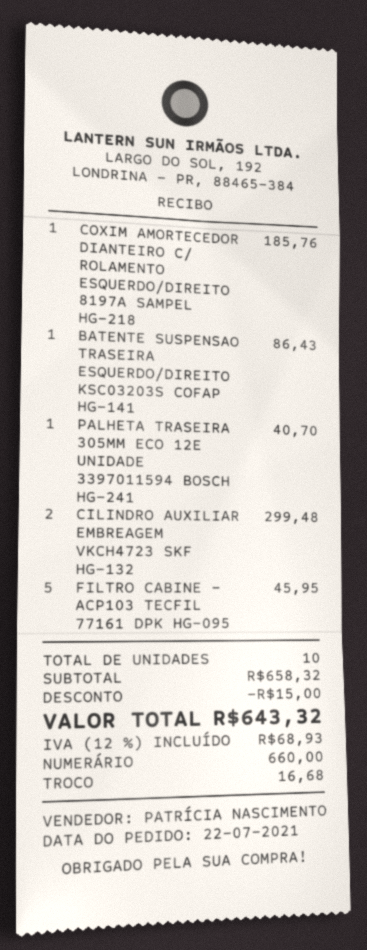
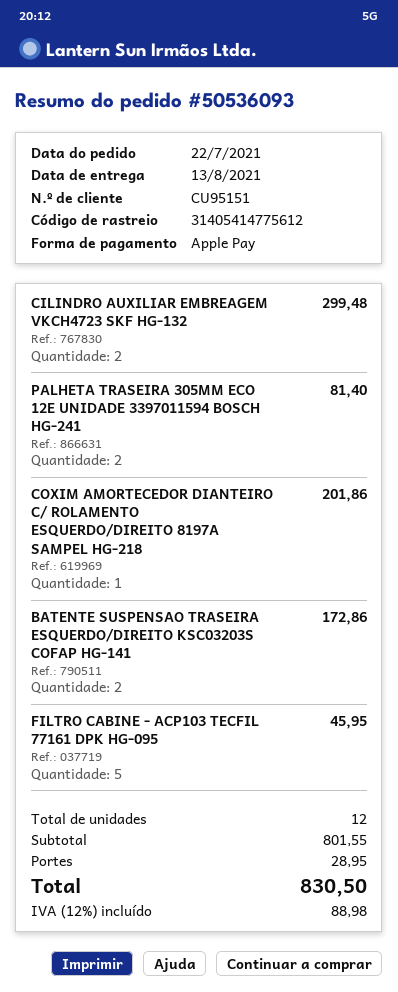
payment method: cash -> Apple Pay
COXIM AMORTECEDOR DIANTEIRO C/ ROLAMENTO ESQUERDO/DIREITO 8197A SAMPEL HG-218: 1 for 185.76 -> 1 for 201.86
BATENTE SUSPENSAO TRASEIRA ESQUERDO/DIREITO KSC03203S COFAP HG-141: 1 for 86.43 -> 2 for 172.86
PALHETA TRASEIRA 305MM ECO 12E UNIDADE 3397011594 BOSCH HG-241: 1 for 40.70 -> 2 for 81.40
total quantity: 10 -> 12
subtotal: 658.32 -> 801.55
discount: 15.00 -> none
shipping: none -> 28.95
tax: 12% = 68.93 -> 12% = 88.98
total: 643.32 -> 830.50

